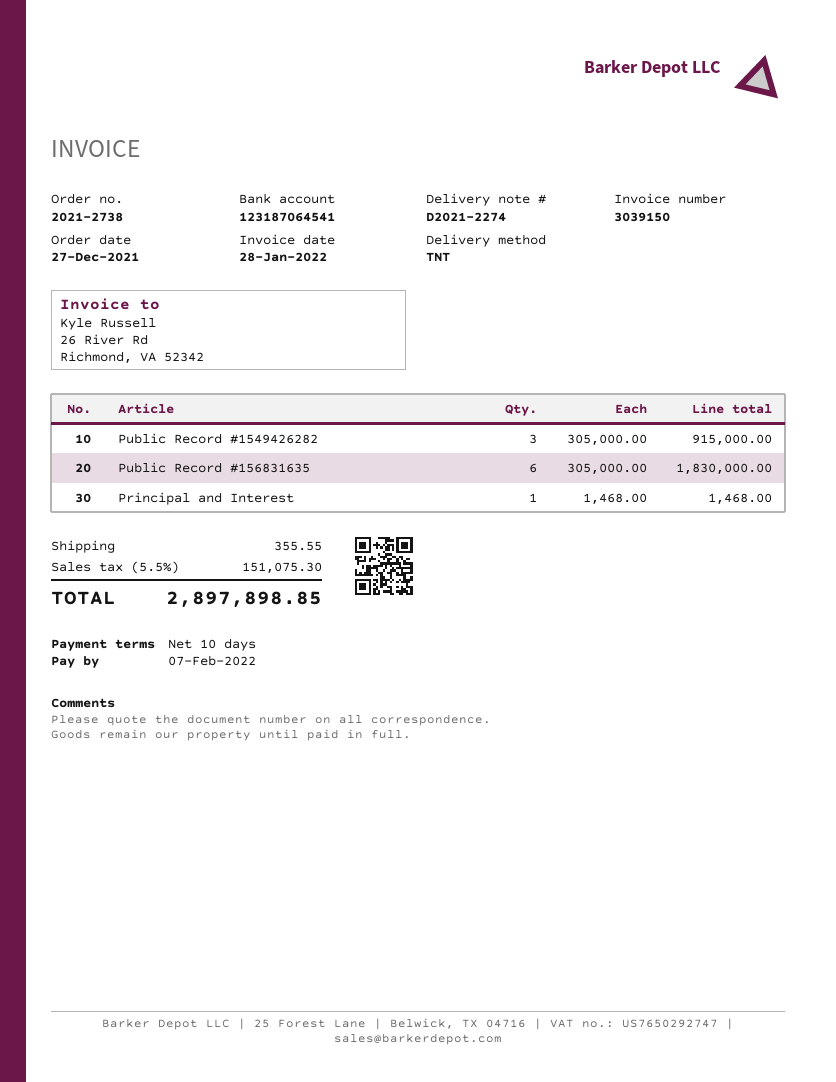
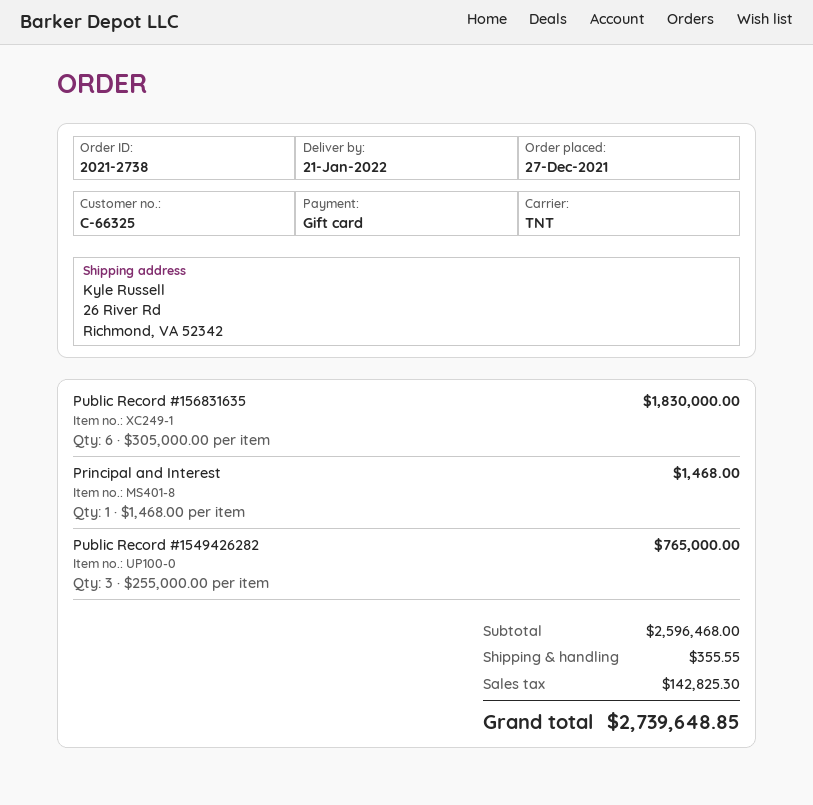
Public Record #1549426282: 3 x 305000.00 = 915000.00 -> 3 x 255000.00 = 765000.00
tax: 151075.30 -> 142825.30
total: 2897898.85 -> 2739648.85

